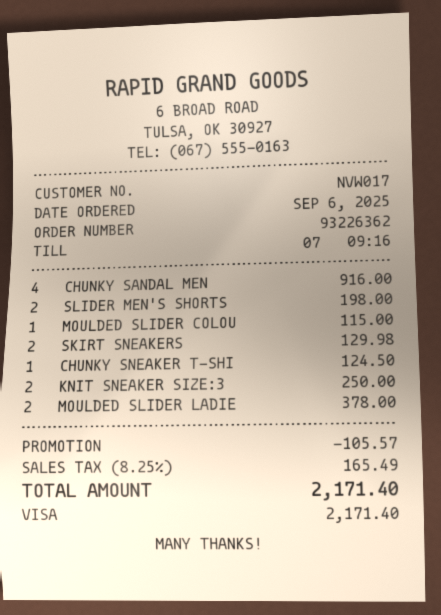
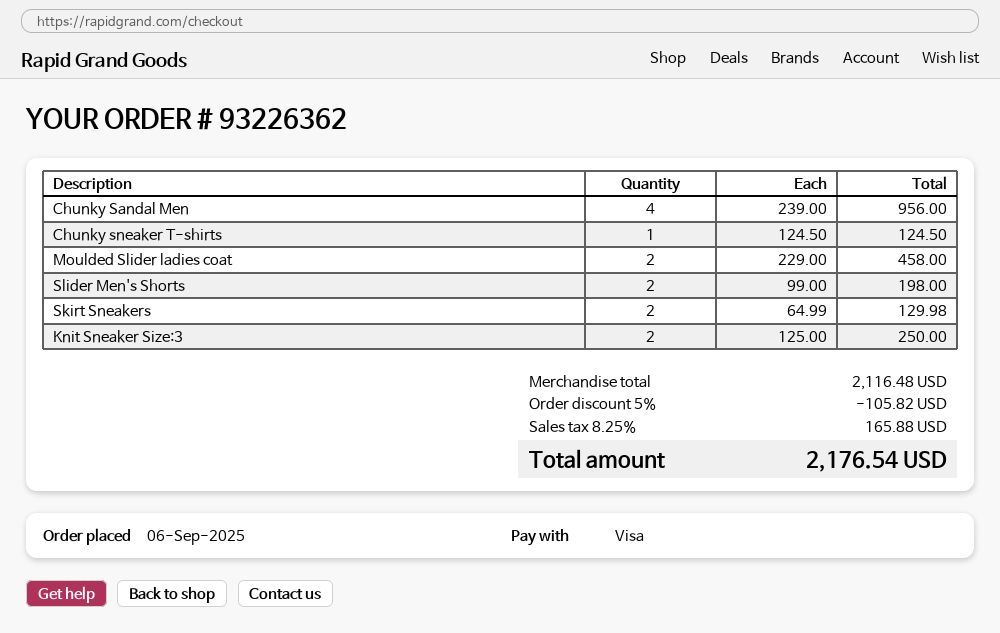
CHUNKY SANDAL MEN: 4 for 916.00 -> 4 for 956.00
MOULDED SLIDER COLOU: 1 for 115.00 -> none
MOULDED SLIDER LADIE: 2 for 378.00 -> 2 for 458.00
discount: 105.57 -> 105.82
tax: 8.25% = 165.49 -> 8.25% = 165.88
total: 2171.40 -> 2176.54

